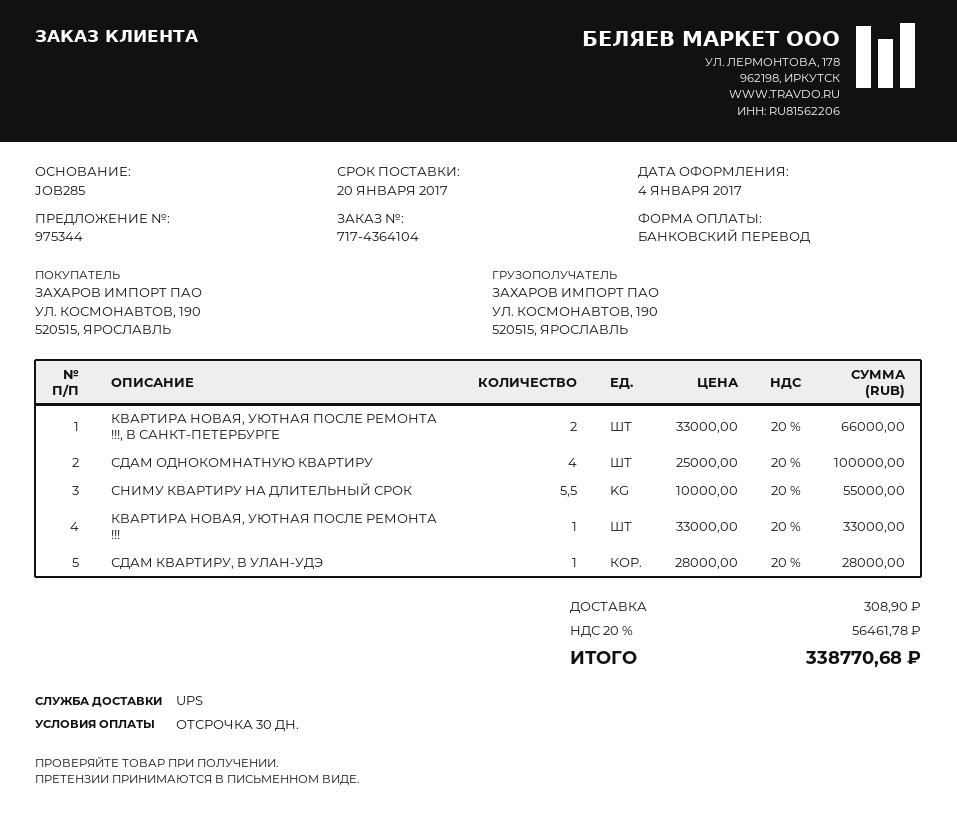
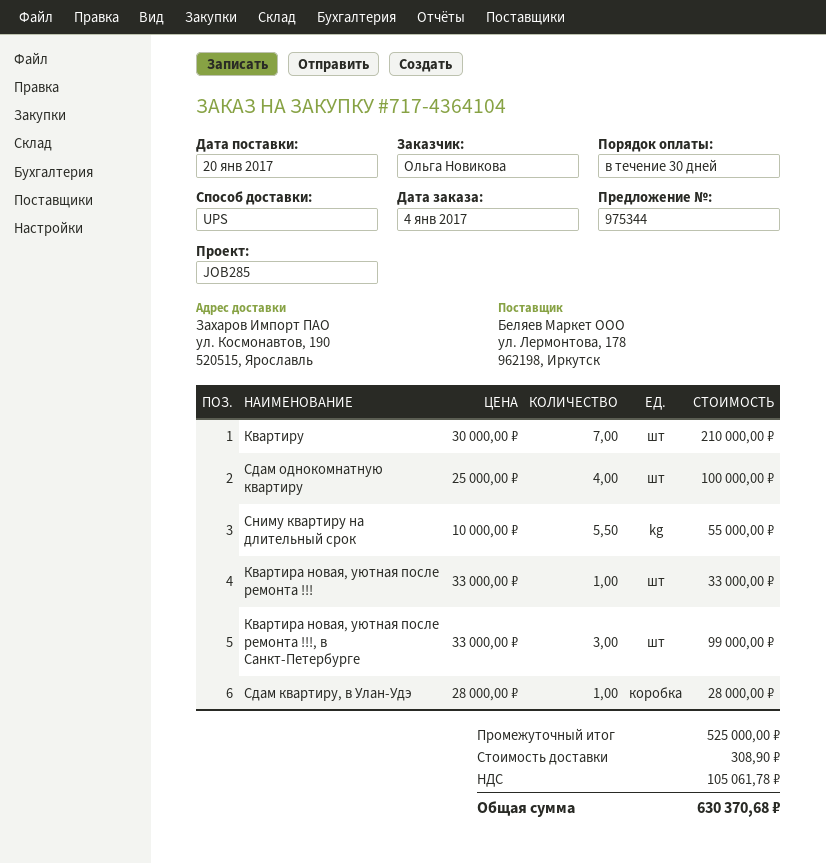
КВАРТИРА НОВАЯ, УЮТНАЯ ПОСЛЕ РЕМОНТА !!!, В САНКТ-ПЕТЕРБУРГЕ: 2 x 33000.00 = 66000.00 -> 3 x 33000.00 = 99000.00
Квартиру: none -> 7 x 30000.00 = 210000.00
tax: 56461.78 -> 105061.78
total: 338770.68 -> 630370.68

